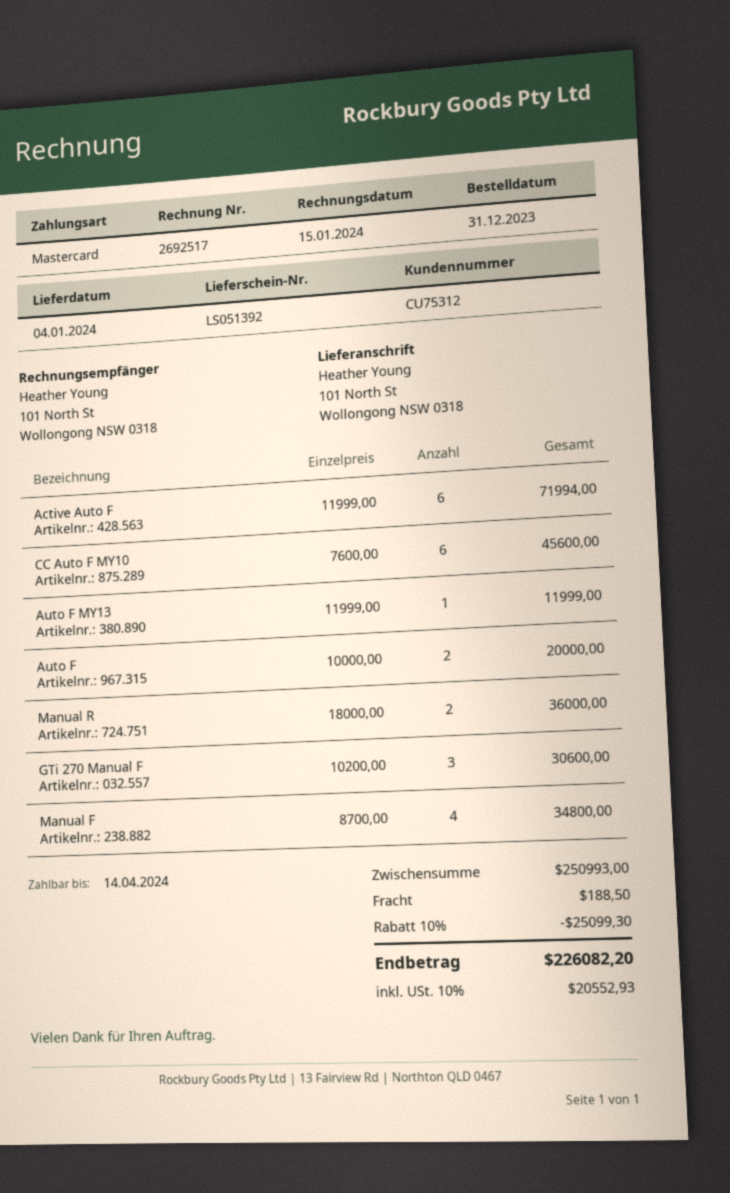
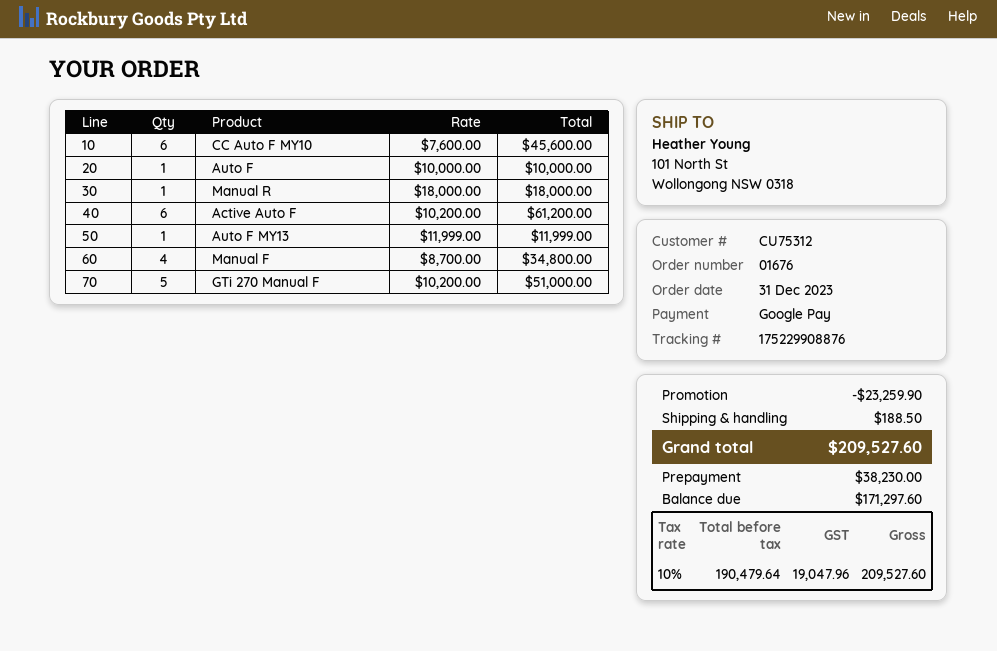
payment method: Mastercard -> Google Pay
Active Auto F: 6 x 11999.00 = 71994.00 -> 6 x 10200.00 = 61200.00
Auto F: 2 x 10000.00 = 20000.00 -> 1 x 10000.00 = 10000.00
Manual R: 2 x 18000.00 = 36000.00 -> 1 x 18000.00 = 18000.00
GTi 270 Manual F: 3 x 10200.00 = 30600.00 -> 5 x 10200.00 = 51000.00
discount: 25099.30 -> 23259.90
tax: 10% = 20552.93 -> 10% = 19047.96
total: 226082.20 -> 209527.60

